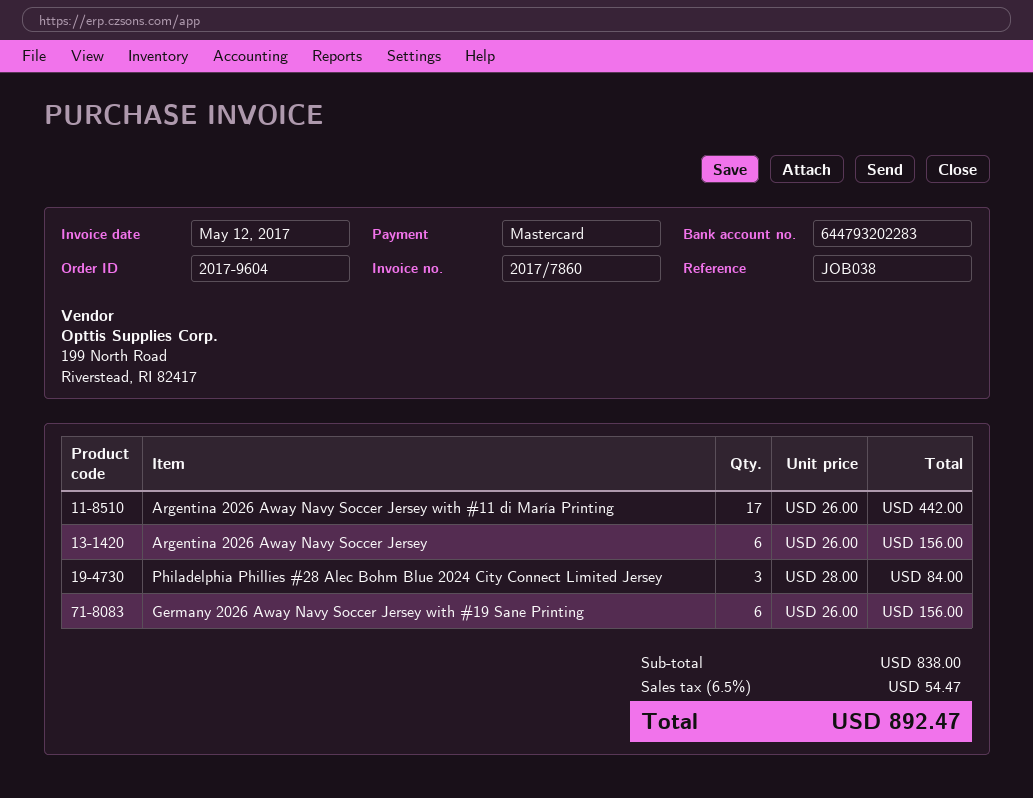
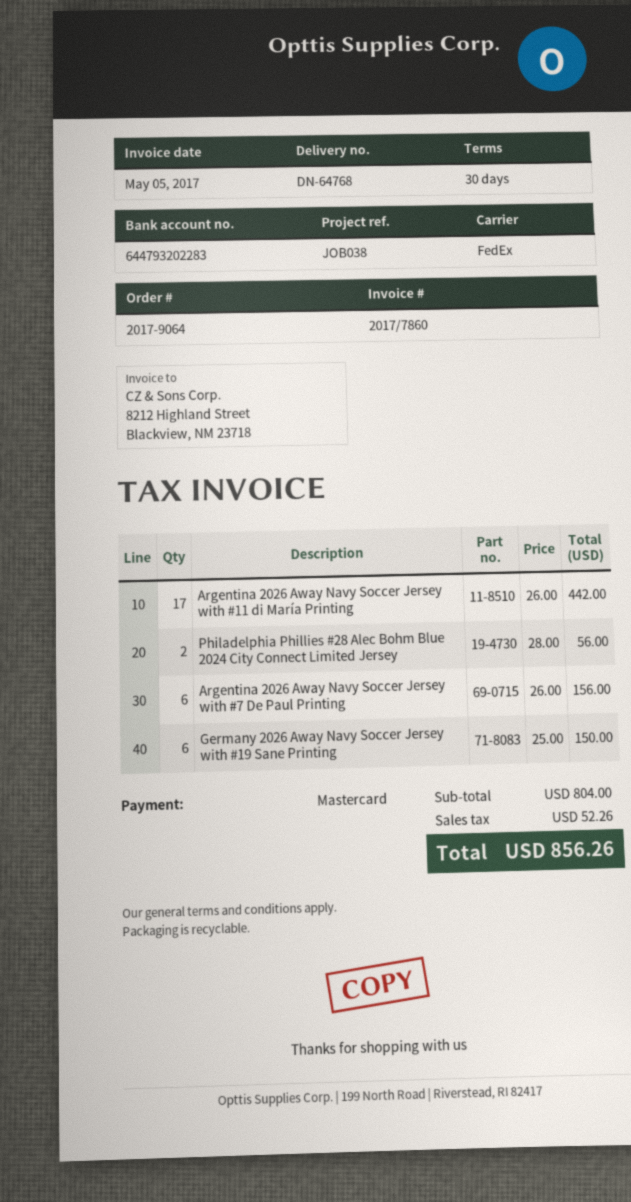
order number: 2017-9604 -> 2017-9064
invoice date: 2017-05-12 -> 2017-05-05
Argentina 2026 Away Navy Soccer Jersey: 6 x 26.00 = 156.00 -> none
Philadelphia Phillies #28 Alec Bohm Blue 2024 City Connect Limited Jersey: 3 x 28.00 = 84.00 -> 2 x 28.00 = 56.00
Germany 2026 Away Navy Soccer Jersey with #19 Sane Printing: 6 x 26.00 = 156.00 -> 6 x 25.00 = 150.00
Argentina 2026 Away Navy Soccer Jersey with #7 De Paul Printing: none -> 6 x 26.00 = 156.00
subtotal: 838.00 -> 804.00
tax: 54.47 -> 52.26
total: 892.47 -> 856.26

